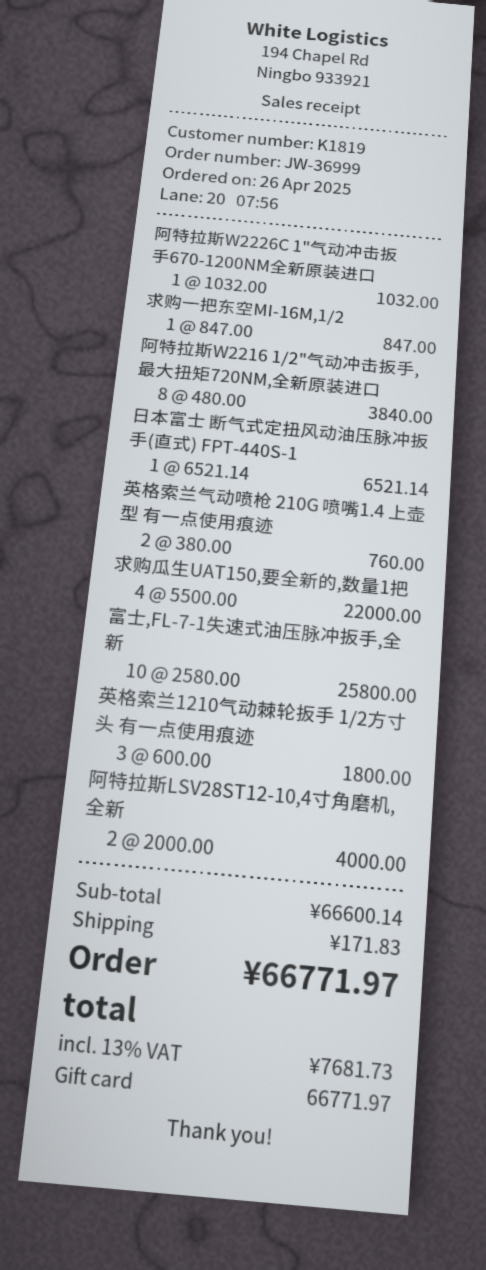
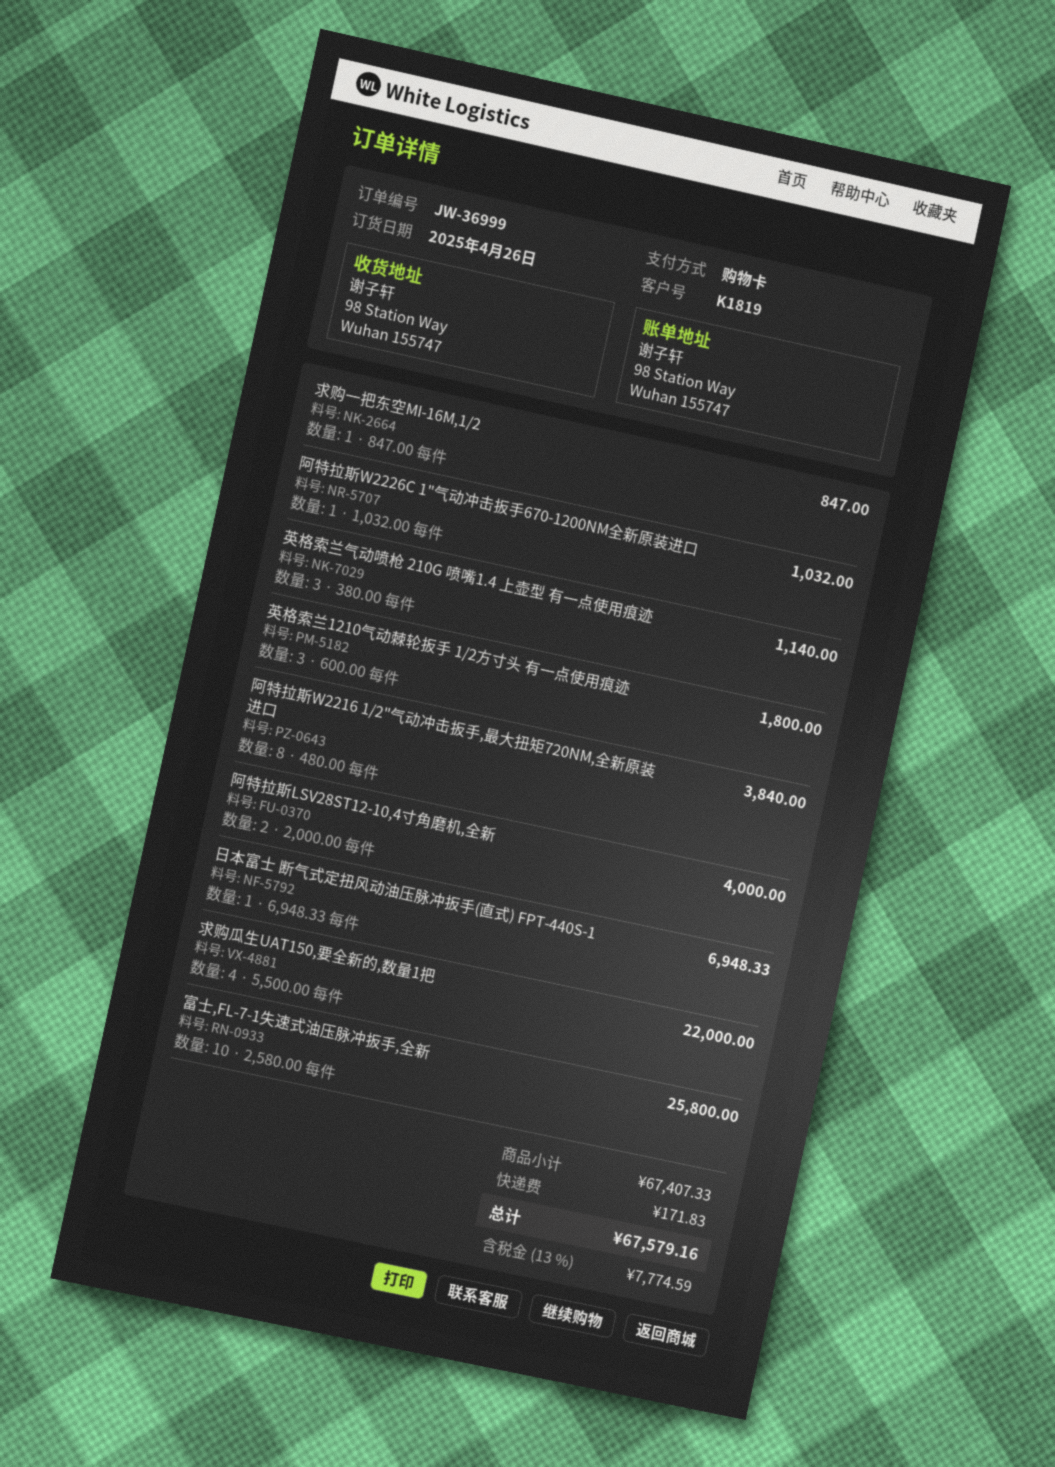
日本富士 断气式定扭风动油压脉冲扳手(直式) FPT-440S-1: 1 x 6521.14 = 6521.14 -> 1 x 6948.33 = 6948.33
英格索兰气动喷枪 210G 喷嘴1.4 上壶型 有一点使用痕迹: 2 x 380.00 = 760.00 -> 3 x 380.00 = 1140.00
subtotal: 66600.14 -> 67407.33
tax: 13% = 7681.73 -> 13% = 7774.59
total: 66771.97 -> 67579.16

